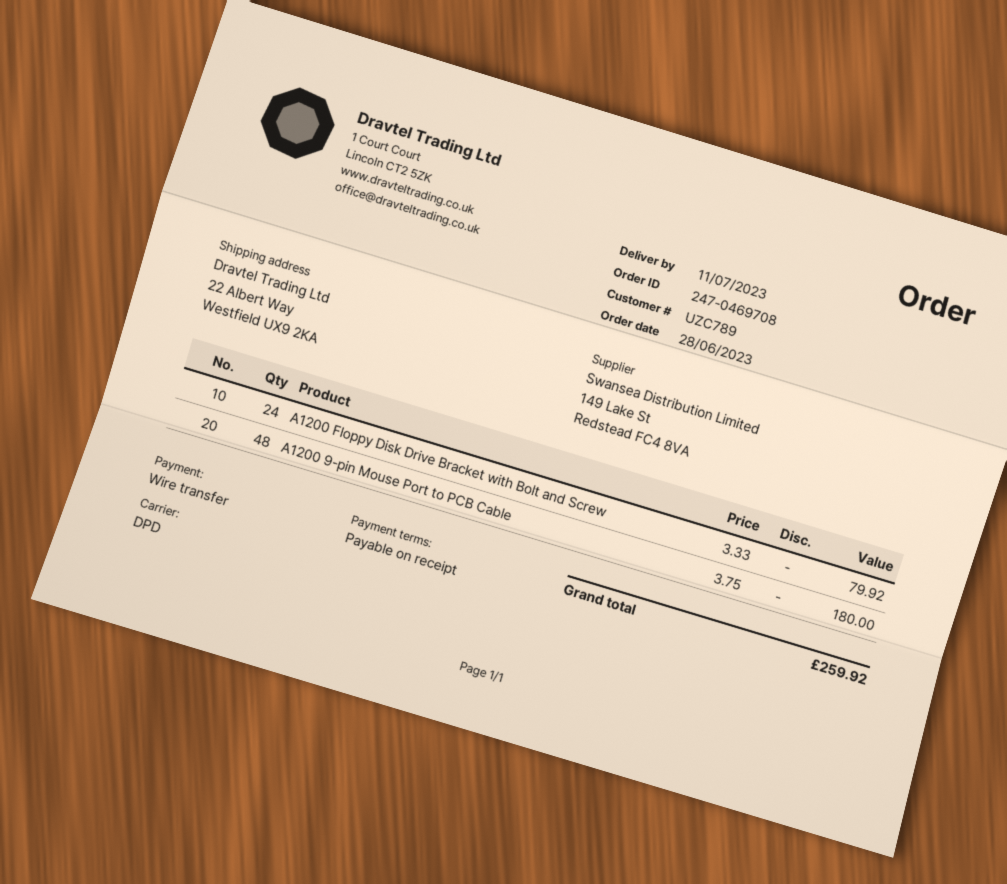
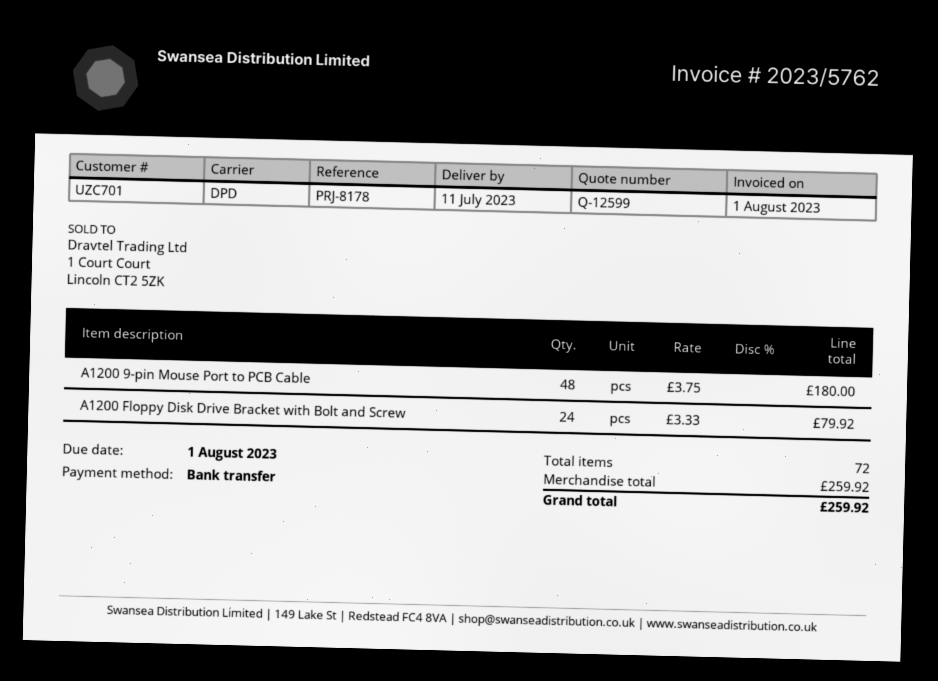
customer number: UZC789 -> UZC701

